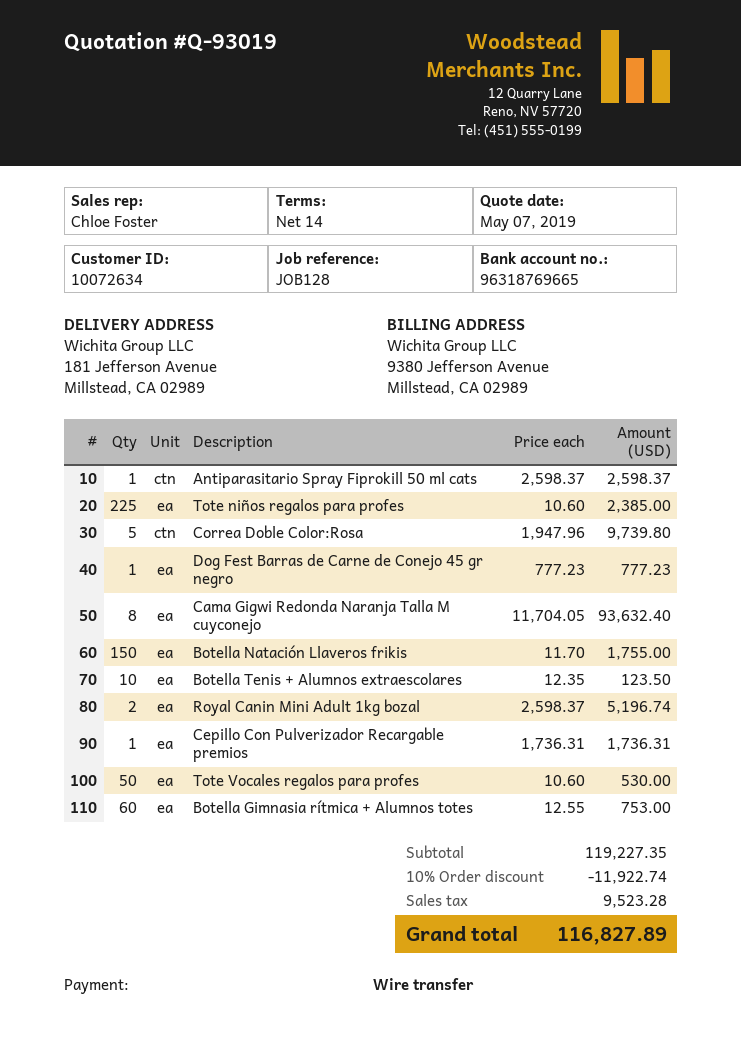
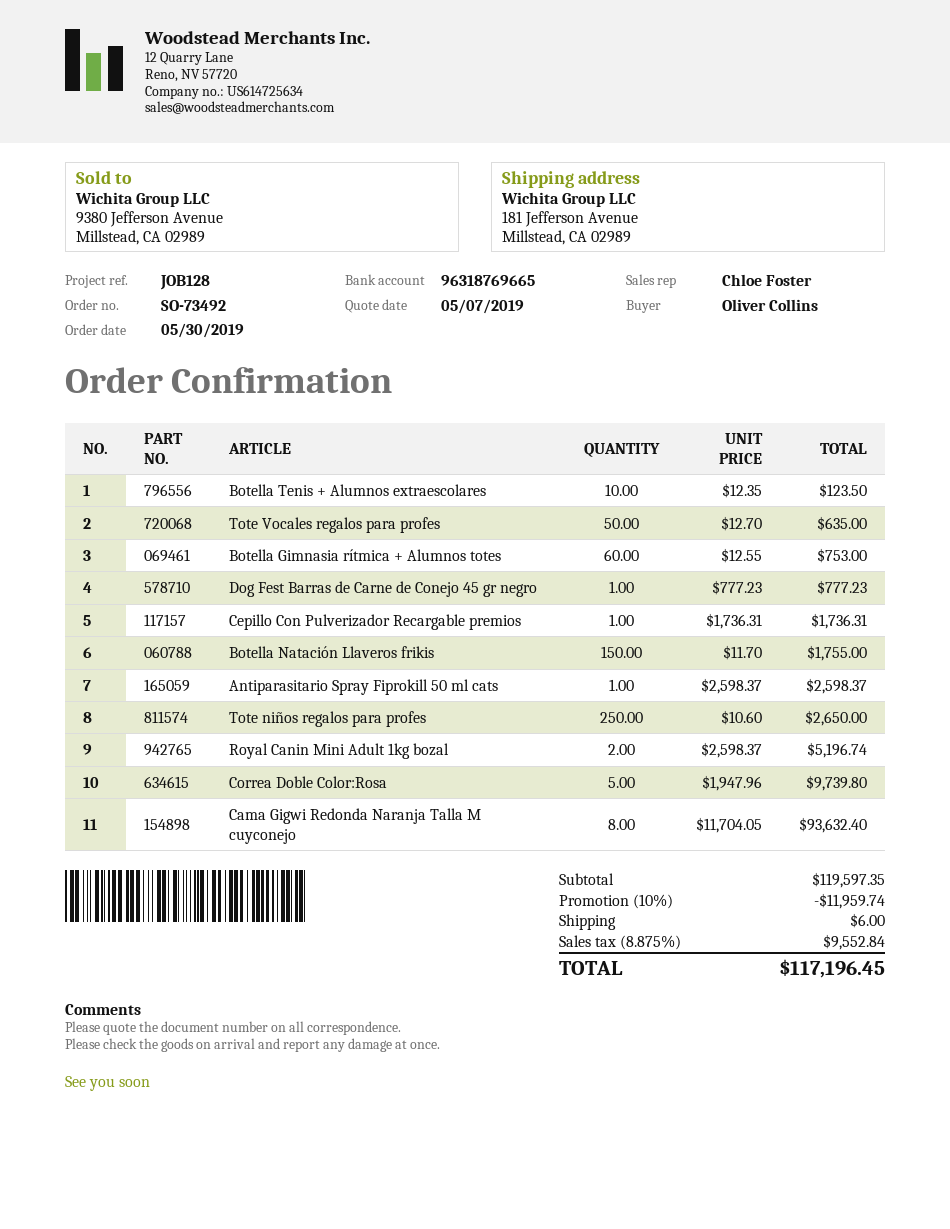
Tote niños regalos para profes: 225 x 10.60 = 2385.00 -> 250 x 10.60 = 2650.00
Tote Vocales regalos para profes: 50 x 10.60 = 530.00 -> 50 x 12.70 = 635.00
subtotal: 119227.35 -> 119597.35
discount: 10% = 11922.74 -> 10% = 11959.74
shipping: none -> 6.00
tax: 9523.28 -> 9552.84
total: 116827.89 -> 117196.45

